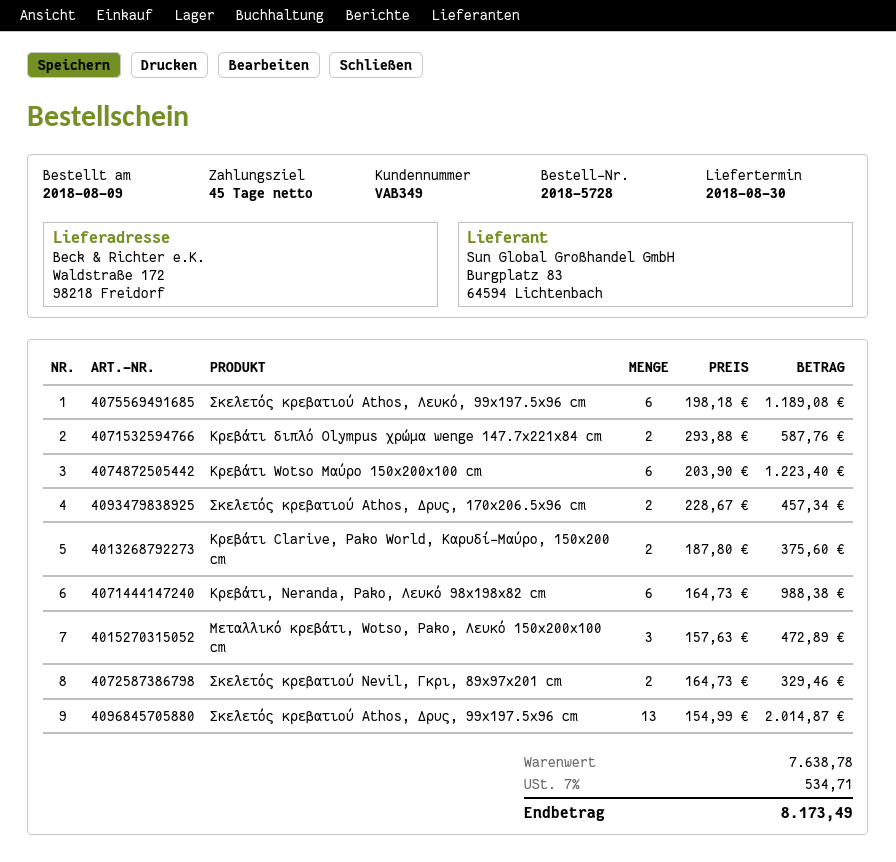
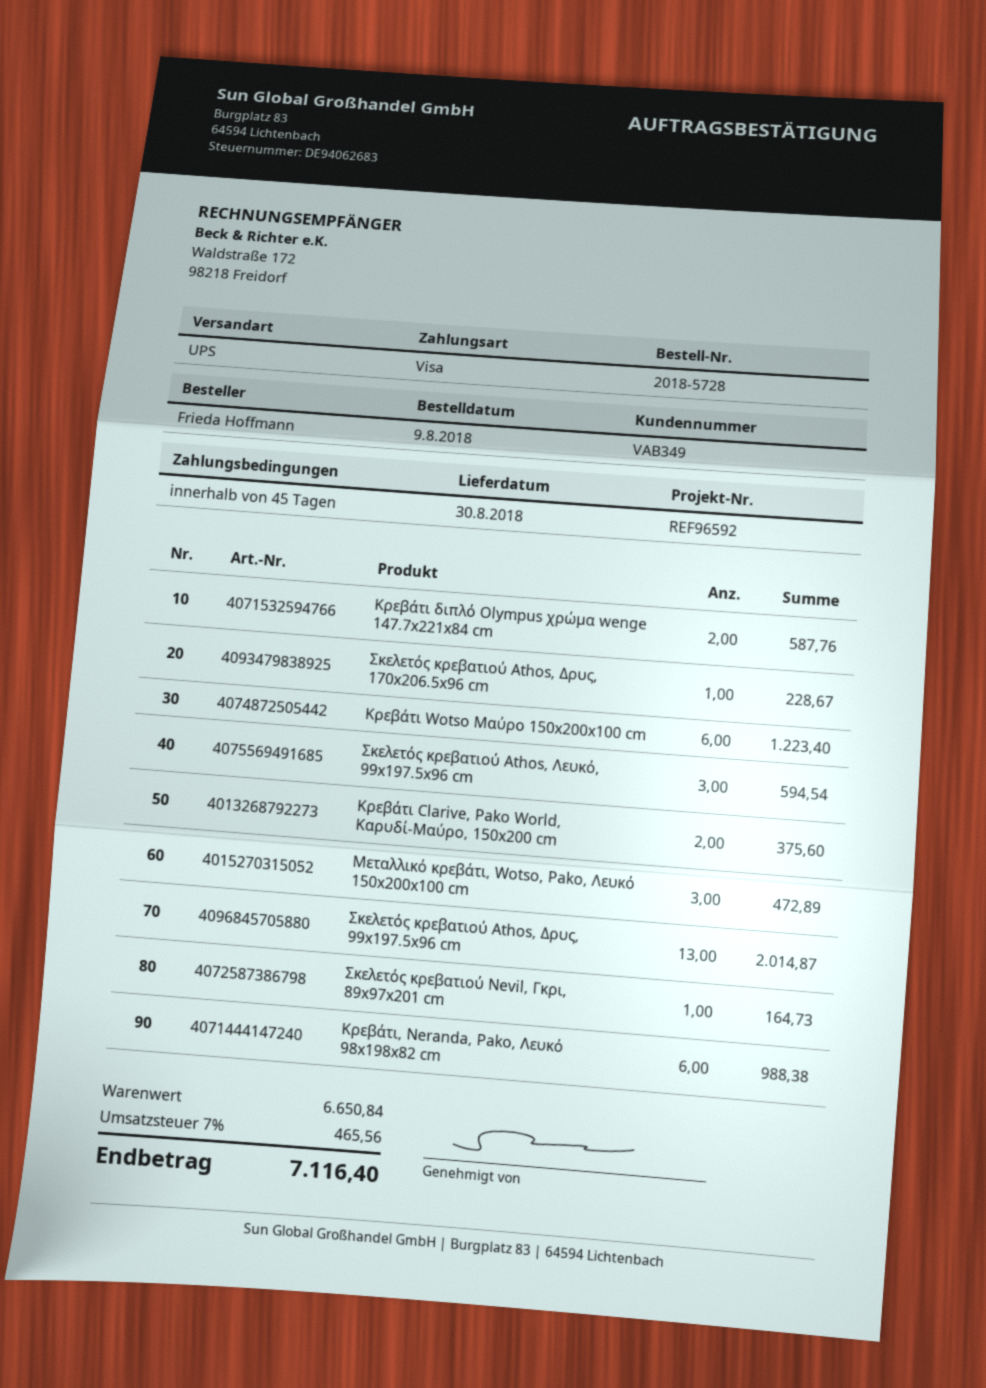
Σκελετός κρεβατιού Athos, Λευκό, 99x197.5x96 cm: 6 for 1189.08 -> 3 for 594.54
Σκελετός κρεβατιού Athos, Δρυς, 170x206.5x96 cm: 2 for 457.34 -> 1 for 228.67
Σκελετός κρεβατιού Nevil, Γκρι, 89x97x201 cm: 2 for 329.46 -> 1 for 164.73
subtotal: 7638.78 -> 6650.84
tax: 7% = 534.71 -> 7% = 465.56
total: 8173.49 -> 7116.40

